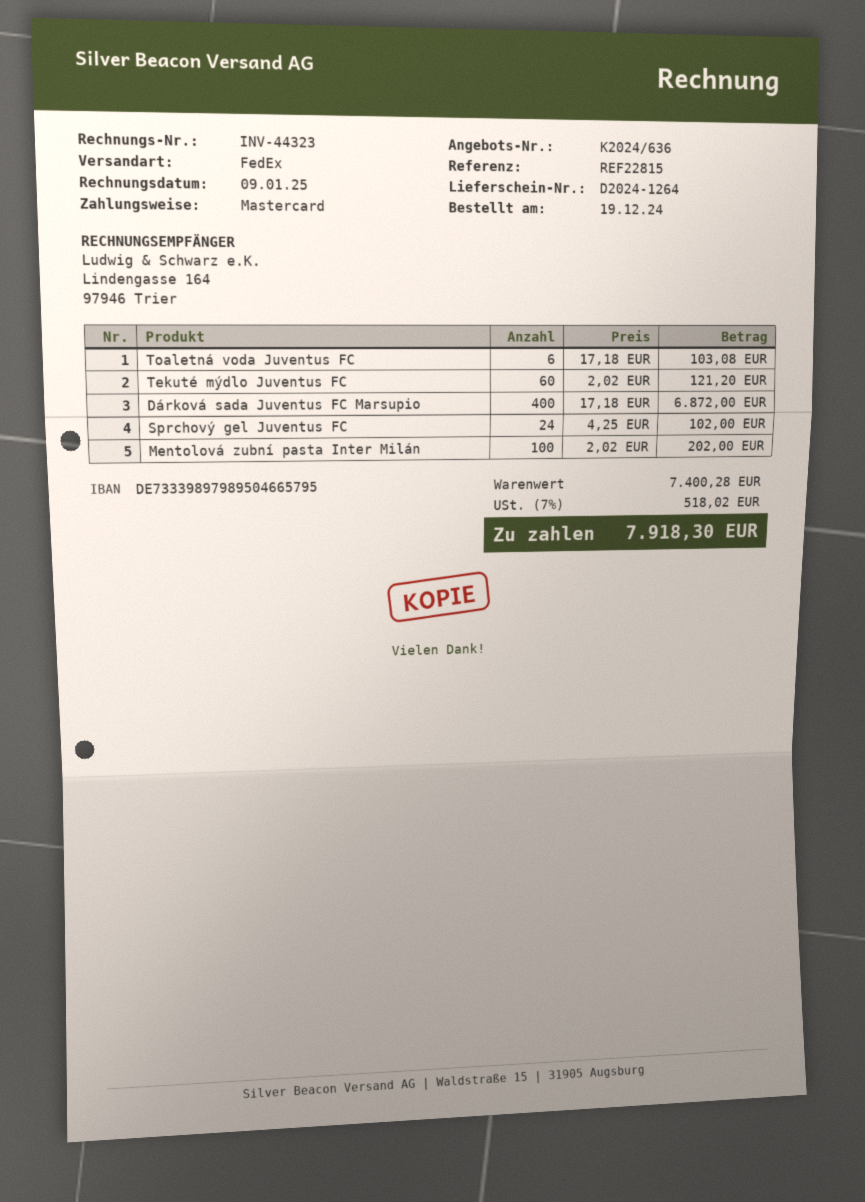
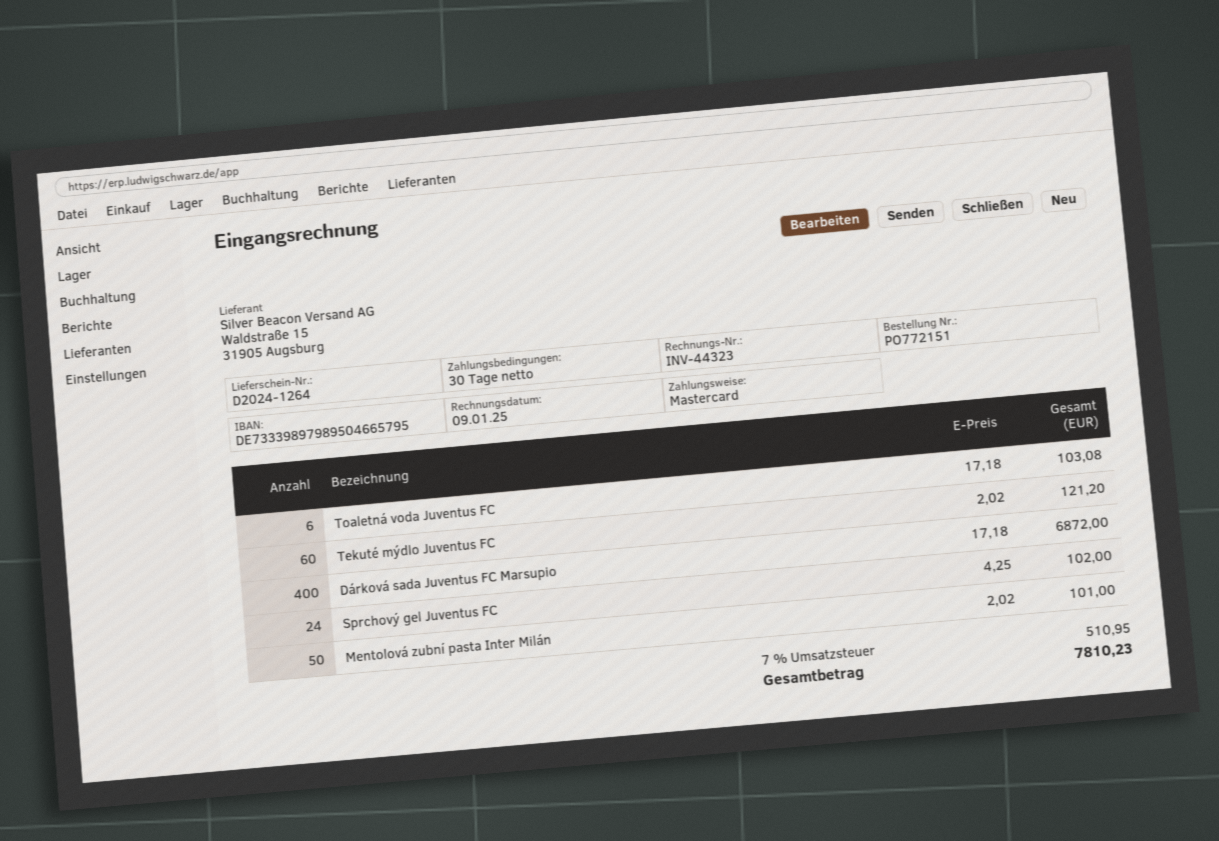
Mentolová zubní pasta Inter Milán: 100 x 2.02 = 202.00 -> 50 x 2.02 = 101.00
tax: 7% = 518.02 -> 7% = 510.95
total: 7918.30 -> 7810.23

